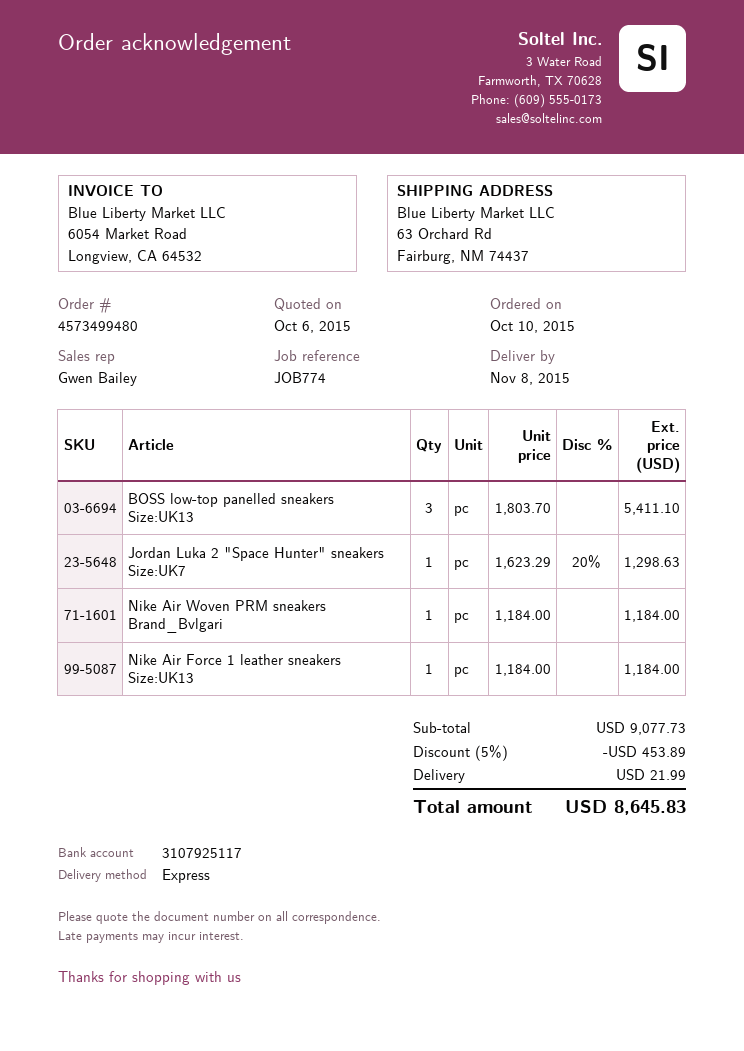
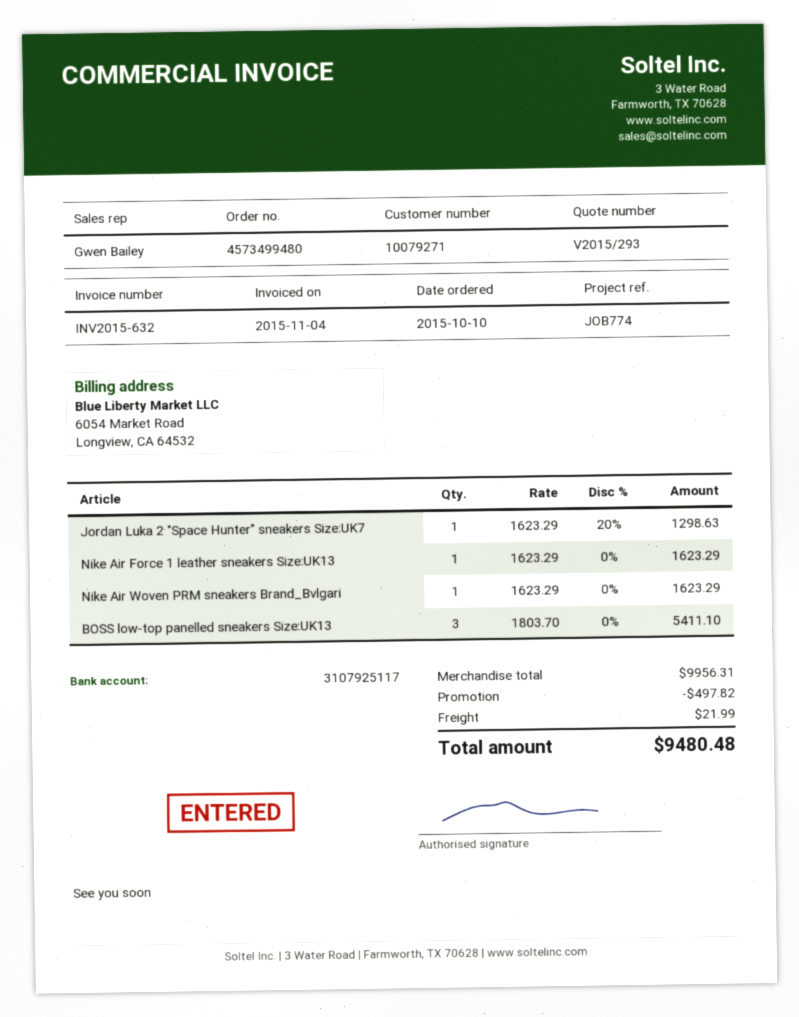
Nike Air Woven PRM sneakers Brand_Bvlgari: 1 x 1184.00 = 1184.00 -> 1 x 1623.29 = 1623.29
Nike Air Force 1 leather sneakers Size:UK13: 1 x 1184.00 = 1184.00 -> 1 x 1623.29 = 1623.29
subtotal: 9077.73 -> 9956.31
discount: 453.89 -> 497.82
total: 8645.83 -> 9480.48

